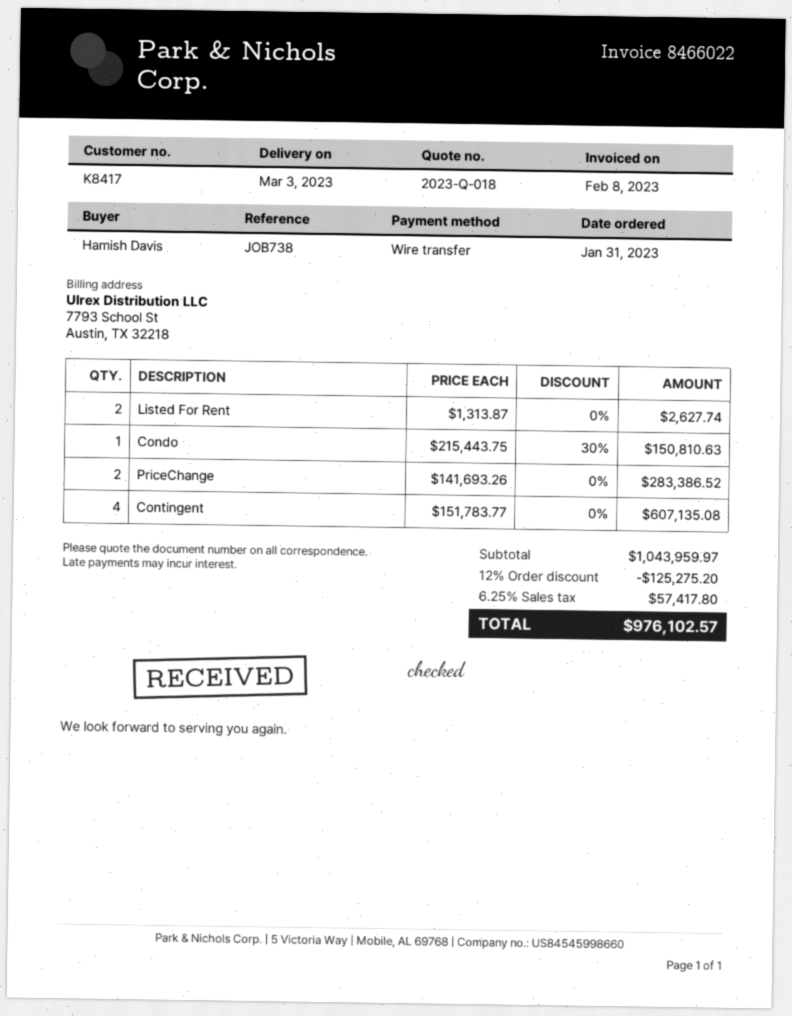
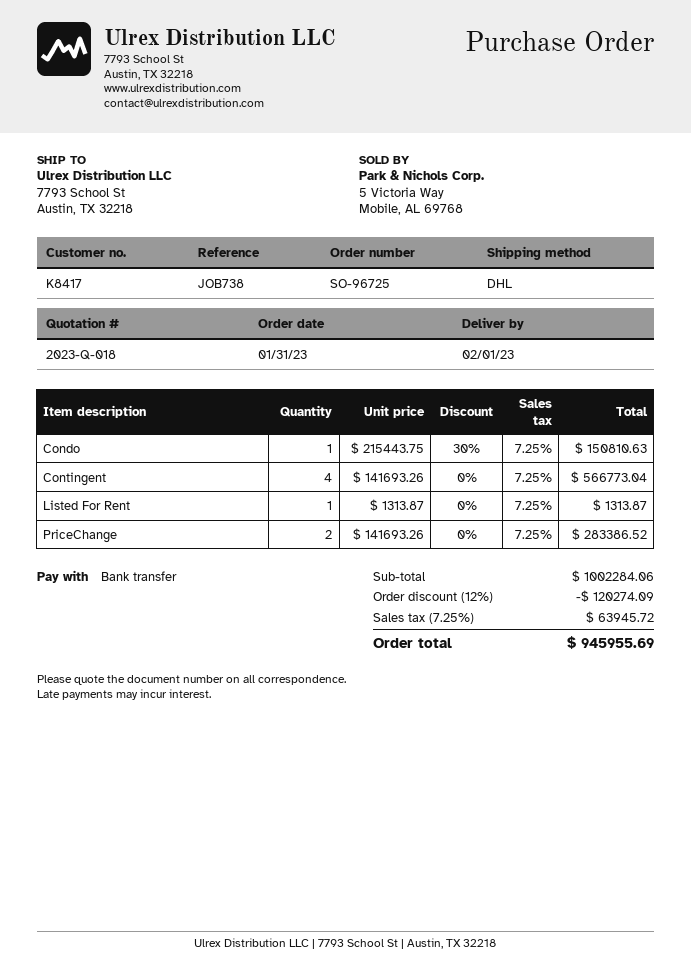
delivery date: 2023-03-03 -> 2023-02-01
Listed For Rent: 2 x 1313.87 = 2627.74 -> 1 x 1313.87 = 1313.87
Contingent: 4 x 151783.77 = 607135.08 -> 4 x 141693.26 = 566773.04
subtotal: 1043959.97 -> 1002284.06
discount: 12% = 125275.20 -> 12% = 120274.09
tax: 6.25% = 57417.80 -> 7.25% = 63945.72
total: 976102.57 -> 945955.69

